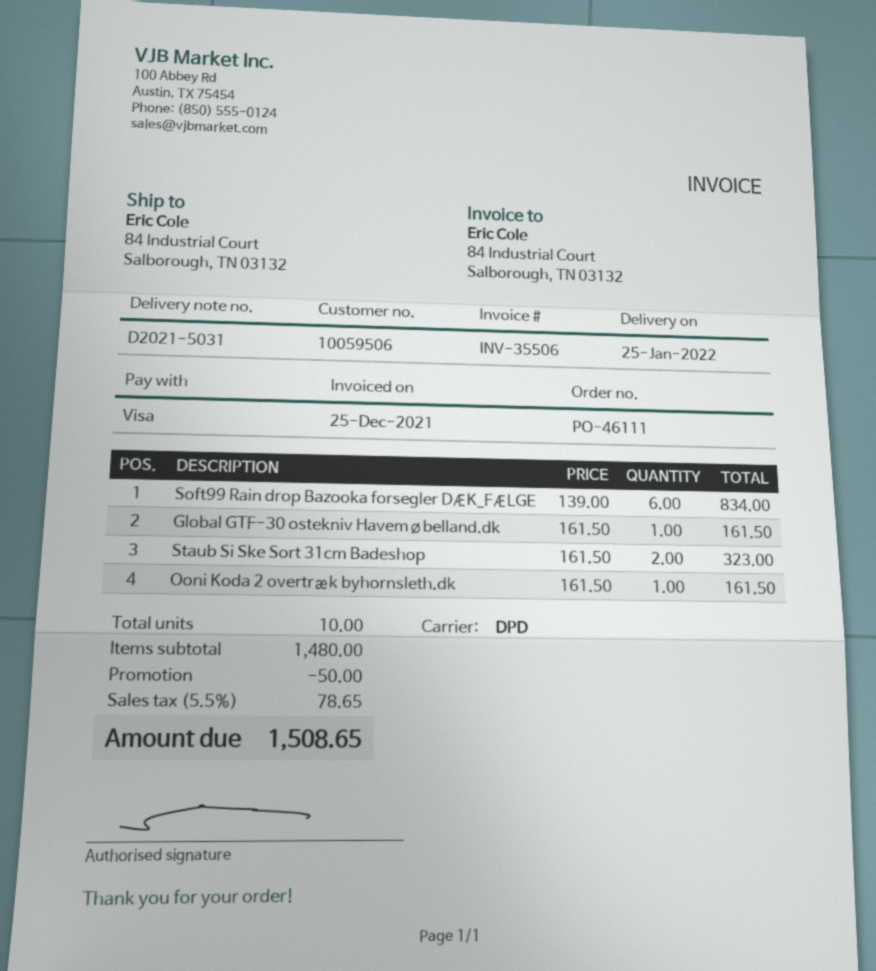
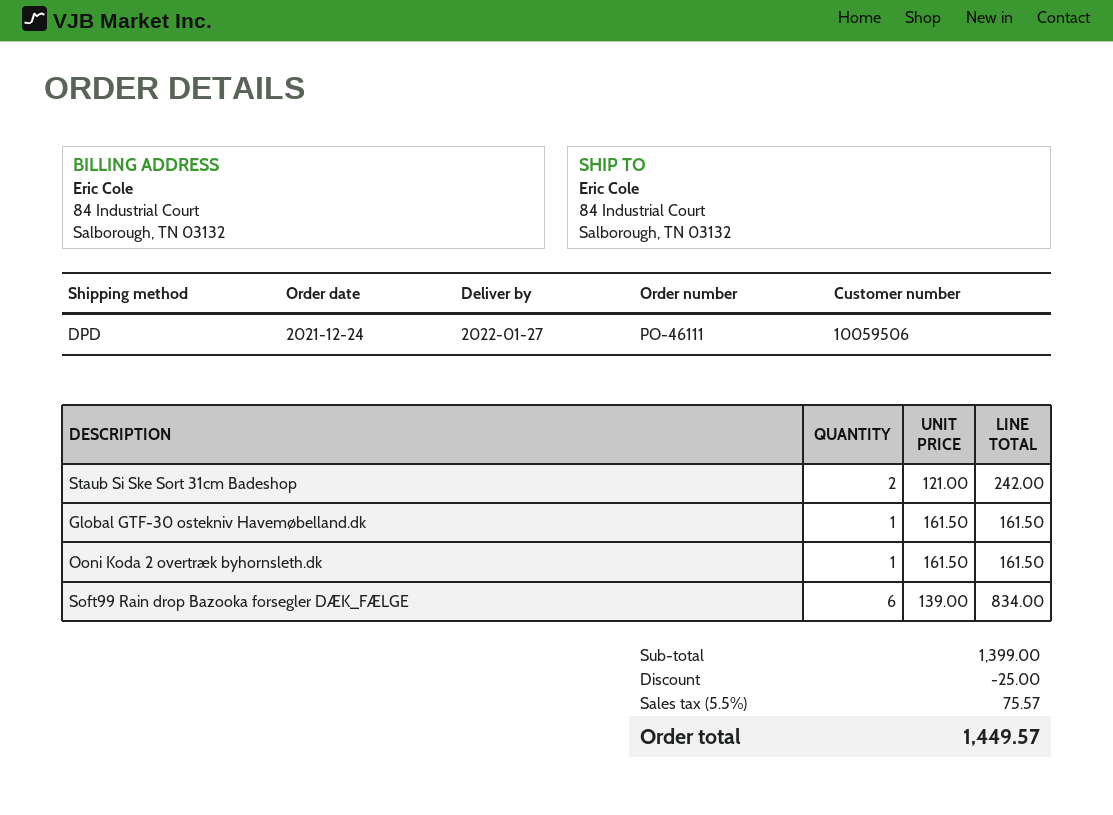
delivery date: 2022-01-25 -> 2022-01-27
Staub Si Ske Sort 31cm Badeshop: 2 x 161.50 = 323.00 -> 2 x 121.00 = 242.00
subtotal: 1480.00 -> 1399.00
discount: 50.00 -> 25.00
tax: 5.5% = 78.65 -> 5.5% = 75.57
total: 1508.65 -> 1449.57

